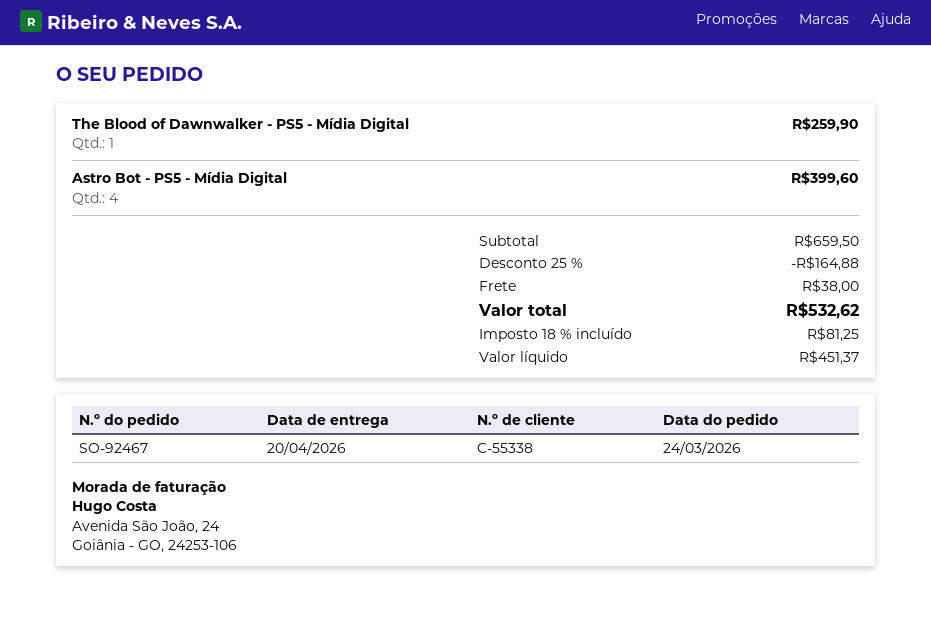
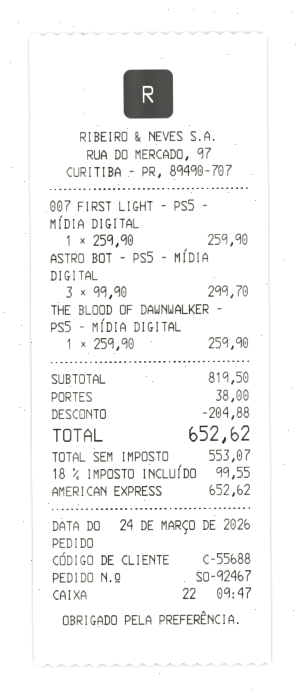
customer number: C-55338 -> C-55688
Astro Bot - PS5 - Mídia Digital: 4 for 399.60 -> 3 for 299.70
007 FIRST LIGHT – PS5 – MÍDIA DIGITAL: none -> 1 for 259.90
subtotal: 659.50 -> 819.50
discount: 164.88 -> 204.88
net: 451.37 -> 553.07
tax: 18% = 81.25 -> 18% = 99.55
total: 532.62 -> 652.62

